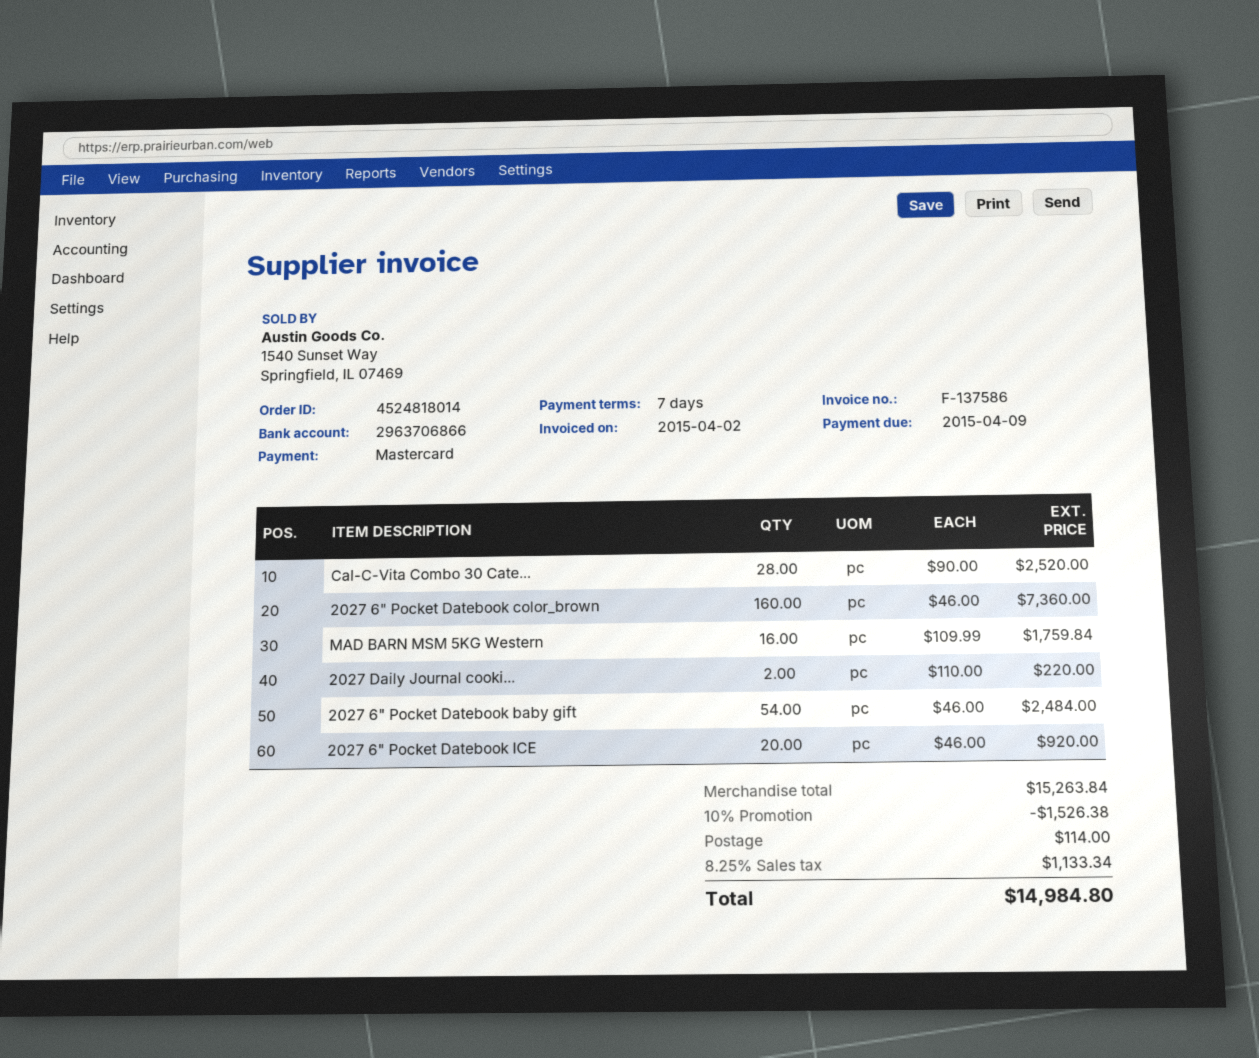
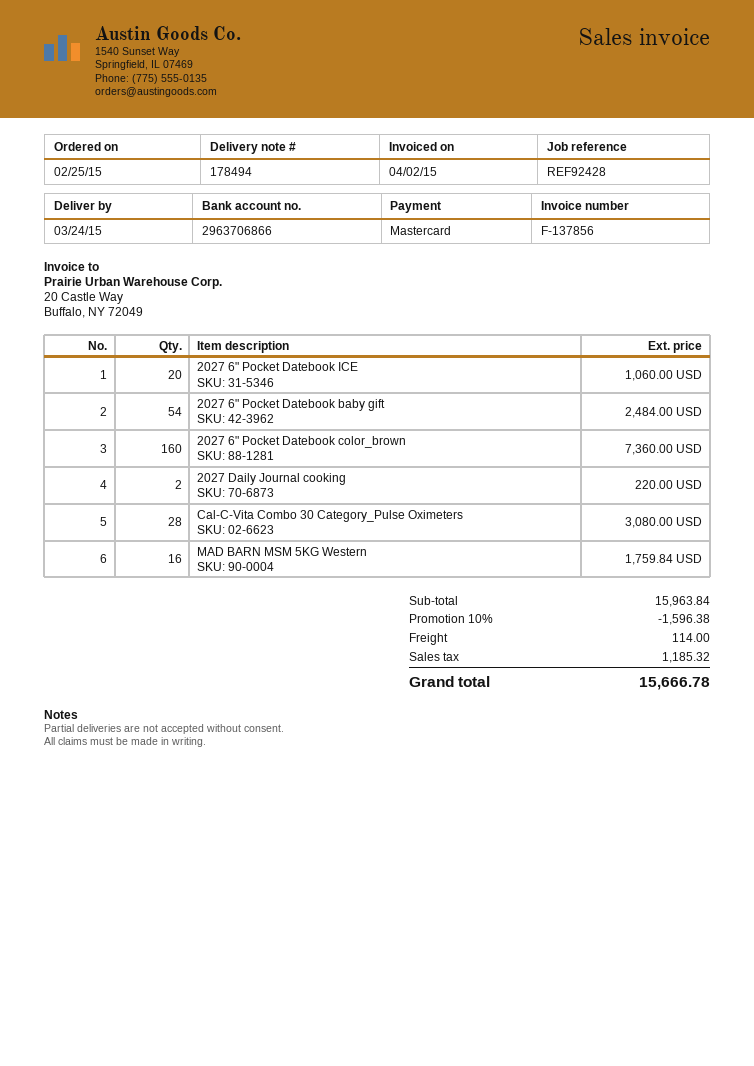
invoice number: F-137586 -> F-137856
Cal-C-Vita Combo 30 Cate...: 28 for 2520.00 -> 28 for 3080.00
2027 6" Pocket Datebook ICE: 20 for 920.00 -> 20 for 1060.00
subtotal: 15263.84 -> 15963.84
discount: 10% = 1526.38 -> 10% = 1596.38
tax: 1133.34 -> 1185.32
total: 14984.80 -> 15666.78

